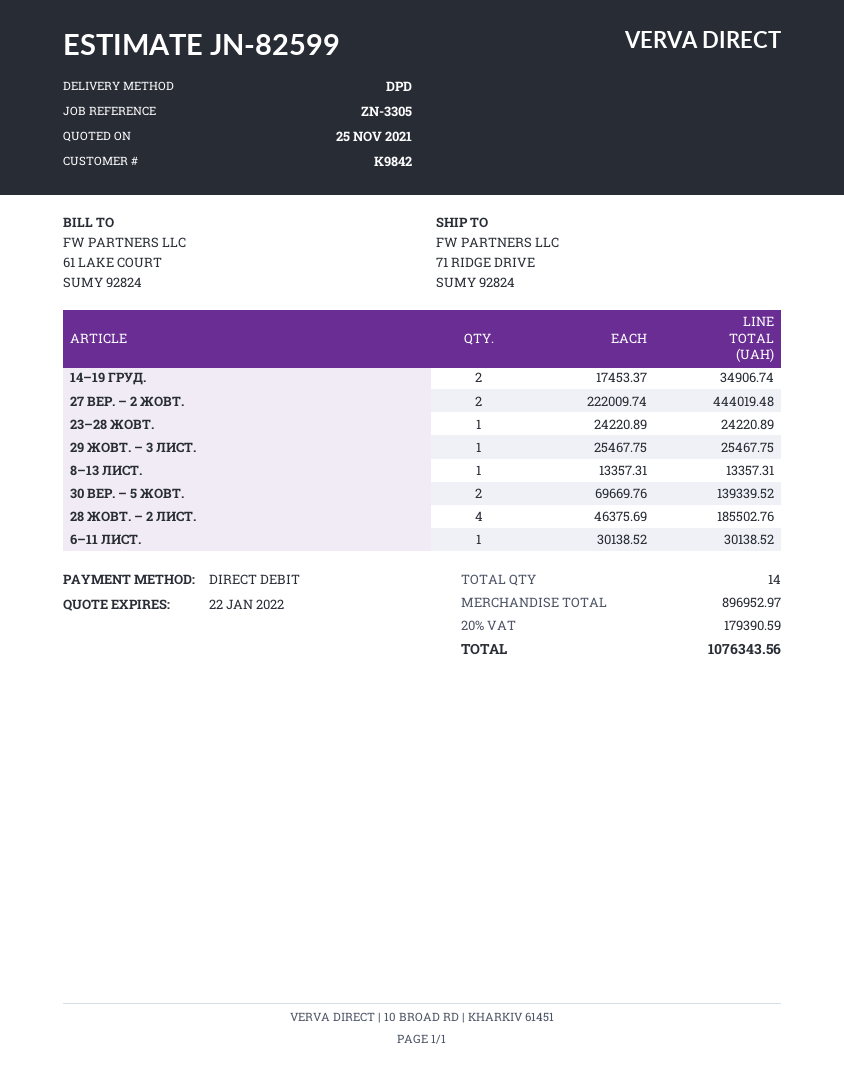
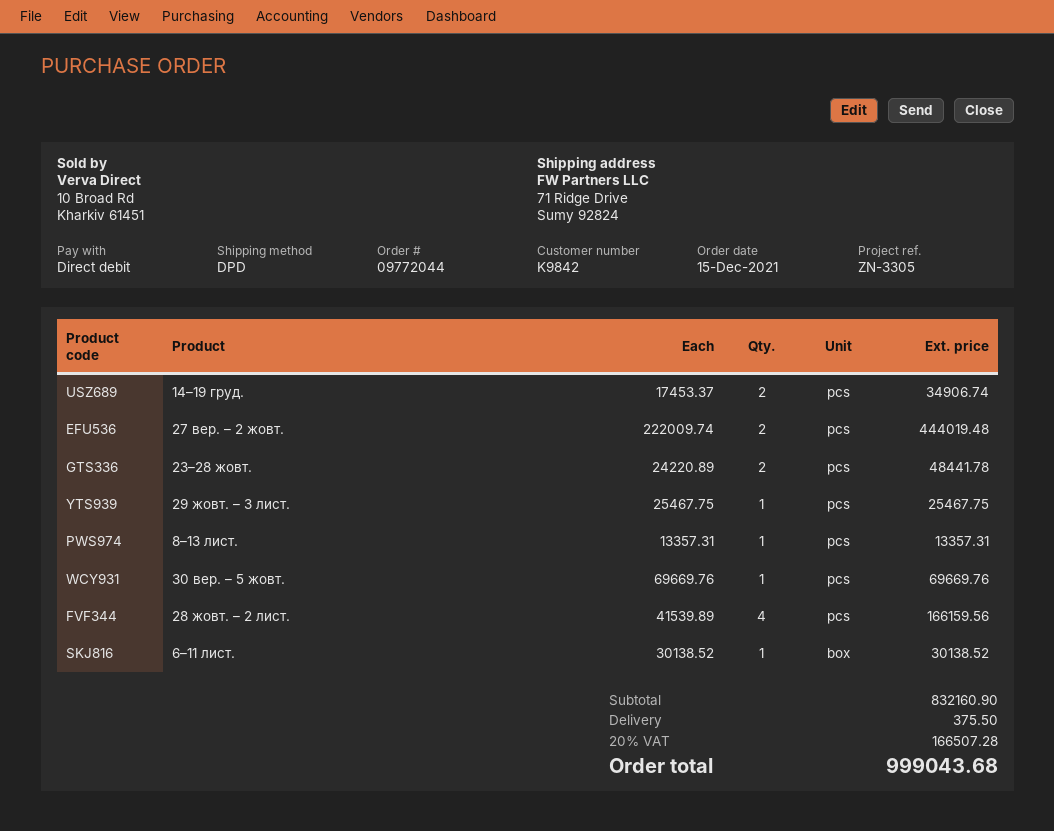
23–28 ЖОВТ.: 1 x 24220.89 = 24220.89 -> 2 x 24220.89 = 48441.78
30 ВЕР. – 5 ЖОВТ.: 2 x 69669.76 = 139339.52 -> 1 x 69669.76 = 69669.76
28 ЖОВТ. – 2 ЛИСТ.: 4 x 46375.69 = 185502.76 -> 4 x 41539.89 = 166159.56
subtotal: 896952.97 -> 832160.90
shipping: none -> 375.50
tax: 20% = 179390.59 -> 20% = 166507.28
total: 1076343.56 -> 999043.68

